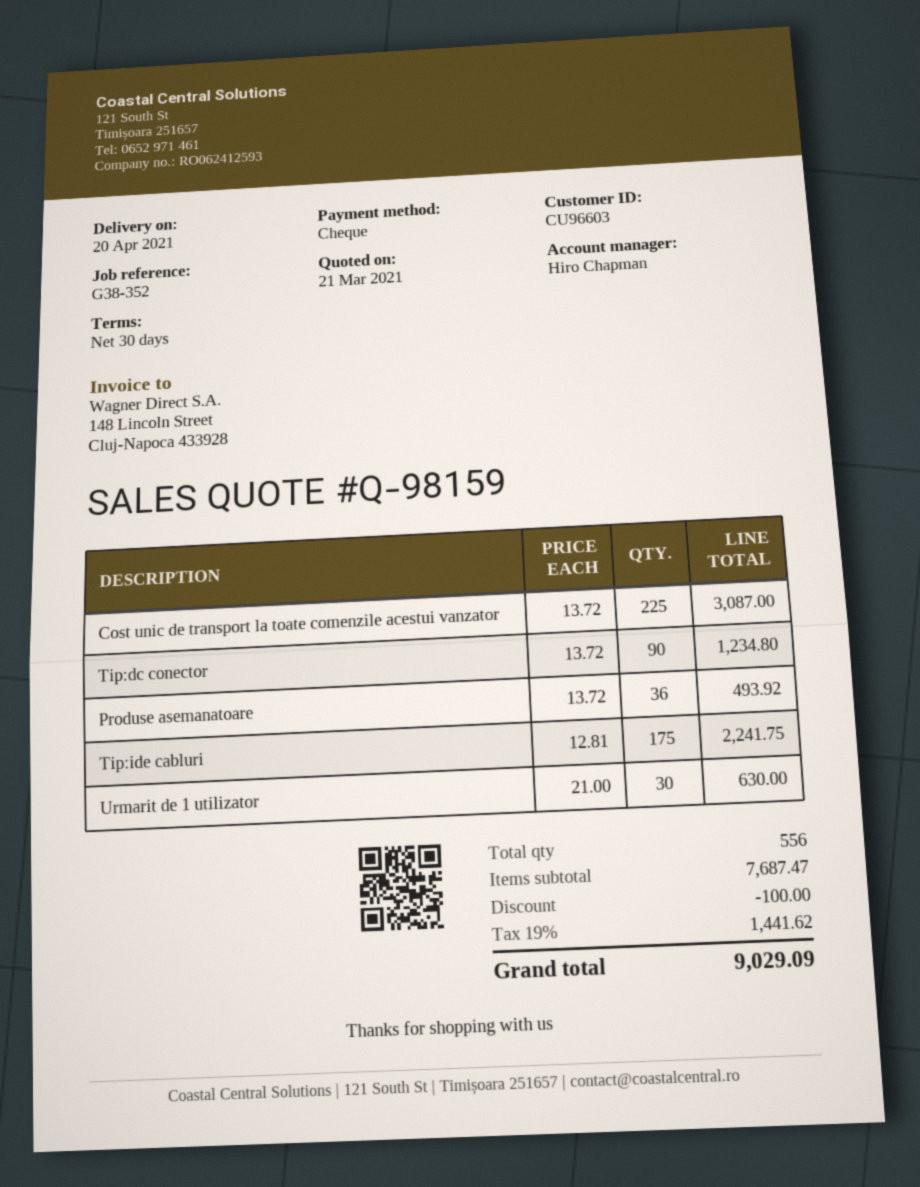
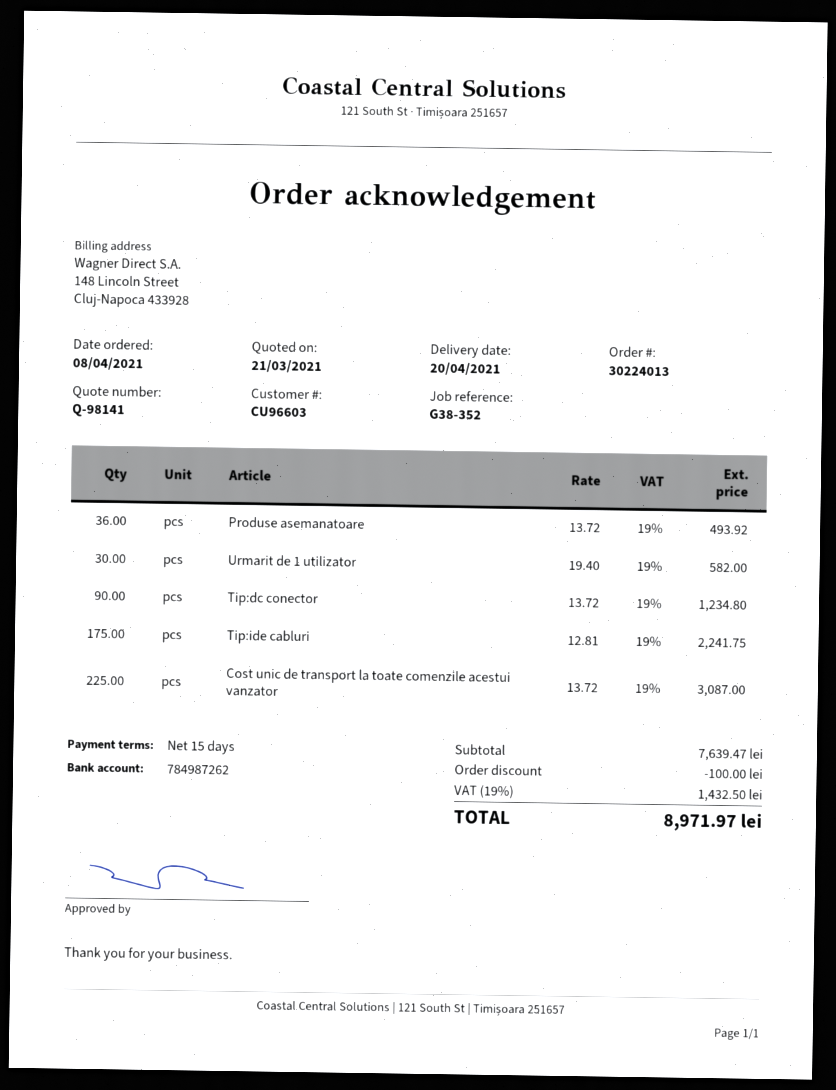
quote number: Q-98159 -> Q-98141
payment terms: 30 days -> 15 days
Urmarit de 1 utilizator: 30 x 21.00 = 630.00 -> 30 x 19.40 = 582.00
subtotal: 7687.47 -> 7639.47
tax: 19% = 1441.62 -> 19% = 1432.50
total: 9029.09 -> 8971.97

